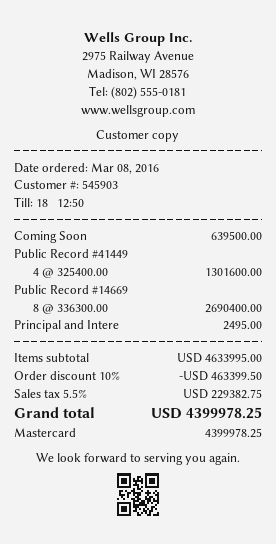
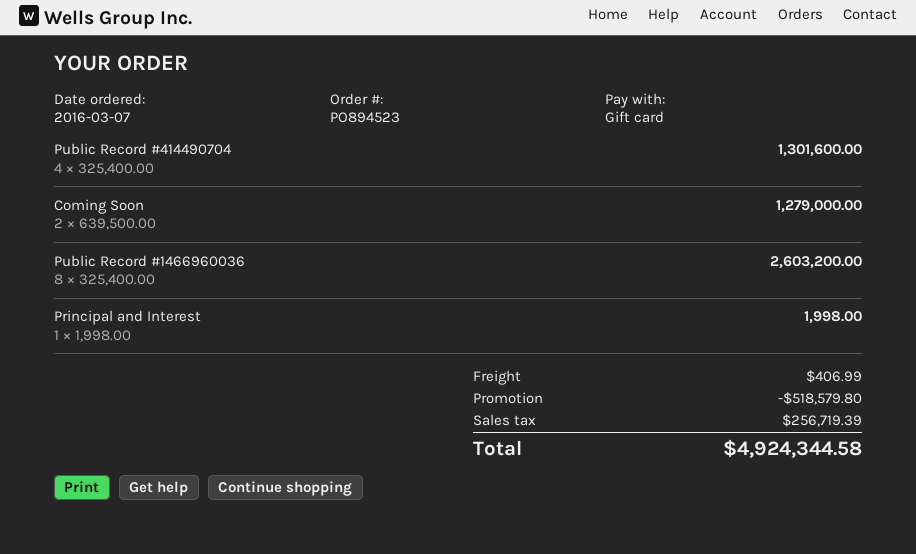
order date: 2016-03-08 -> 2016-03-07
payment method: Mastercard -> gift card
Coming Soon: 1 x 639500.00 = 639500.00 -> 2 x 639500.00 = 1279000.00
Public Record #14669: 8 x 336300.00 = 2690400.00 -> 8 x 325400.00 = 2603200.00
Principal and Intere: 1 x 2495.00 = 2495.00 -> 1 x 1998.00 = 1998.00
discount: 463399.50 -> 518579.80
shipping: none -> 406.99
tax: 229382.75 -> 256719.39
total: 4399978.25 -> 4924344.58

